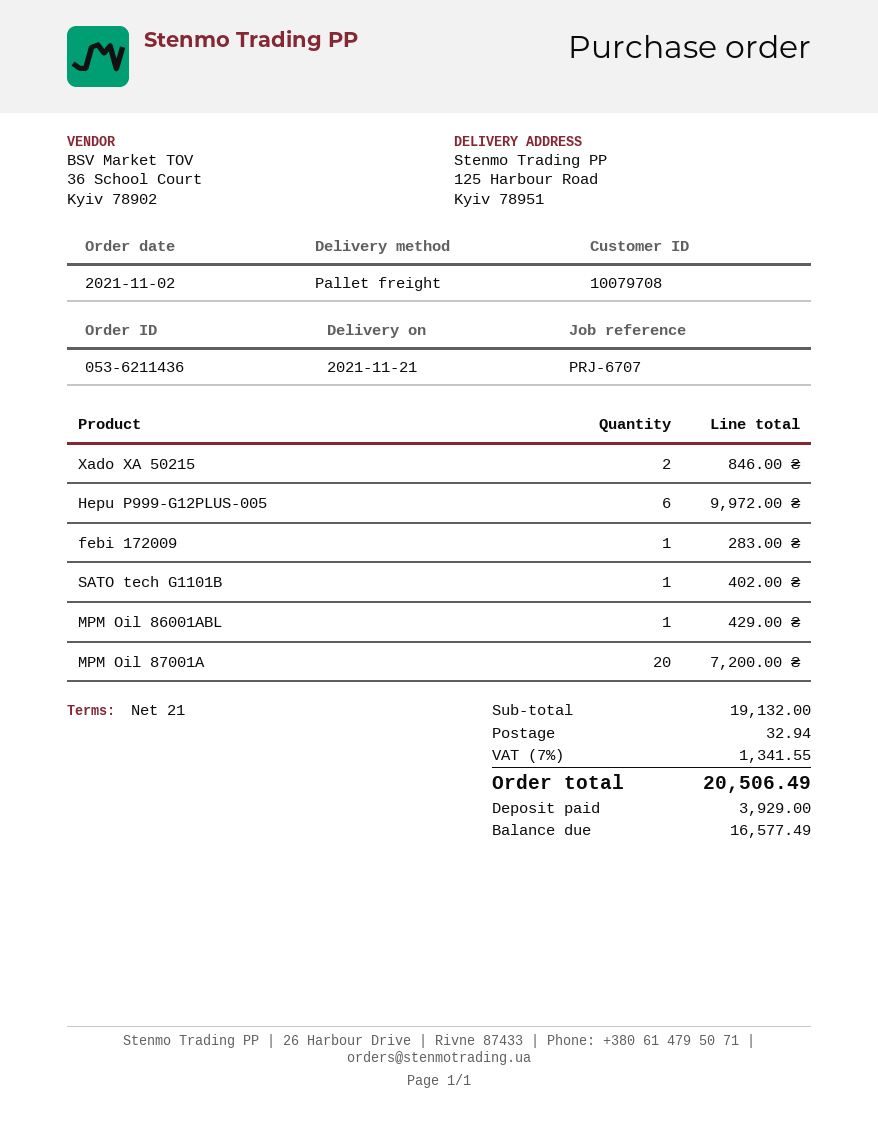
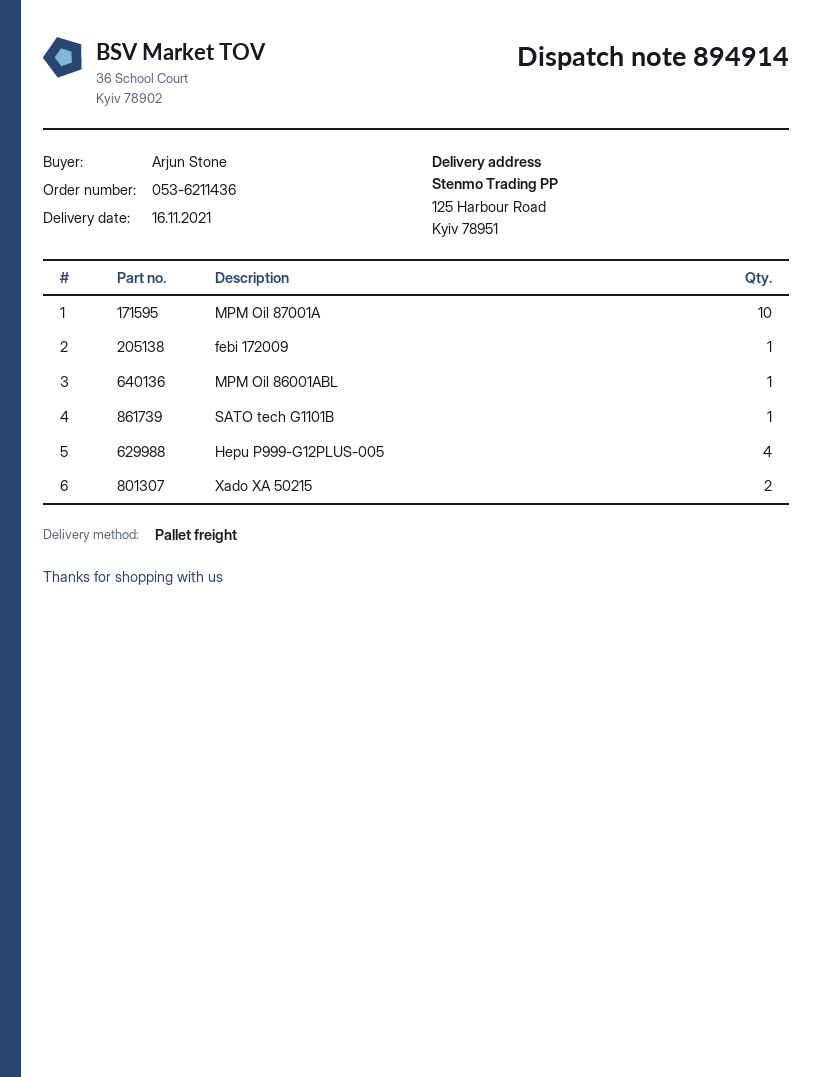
delivery date: 2021-11-21 -> 2021-11-16
Hepu P999-G12PLUS-005: 6 -> 4
MPM Oil 87001A: 20 -> 10

